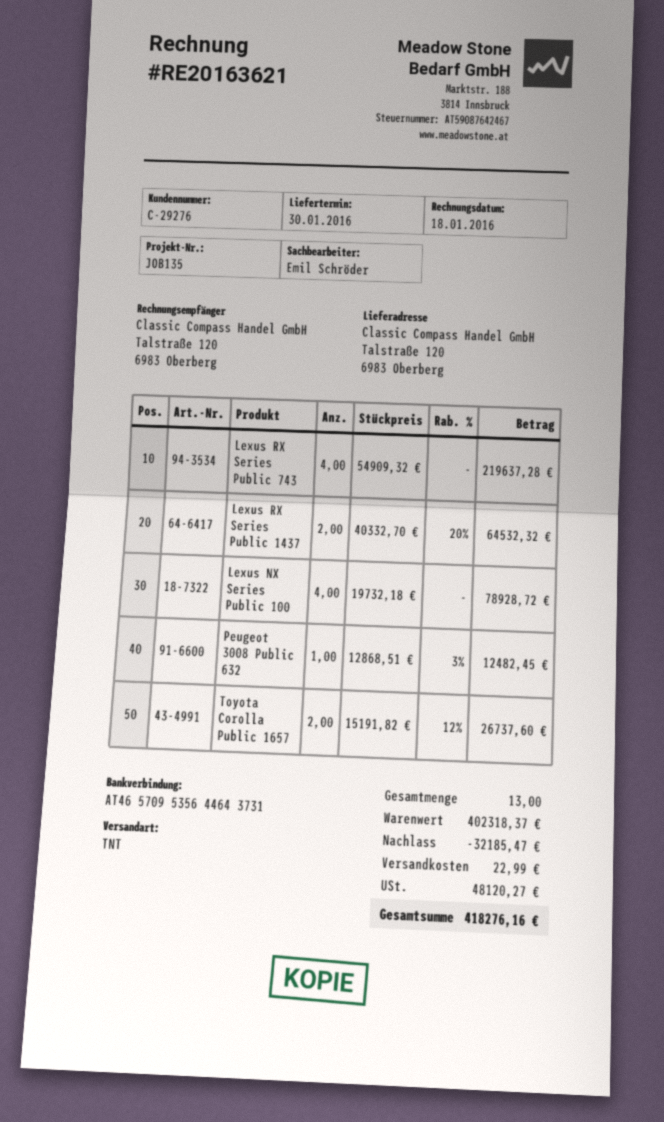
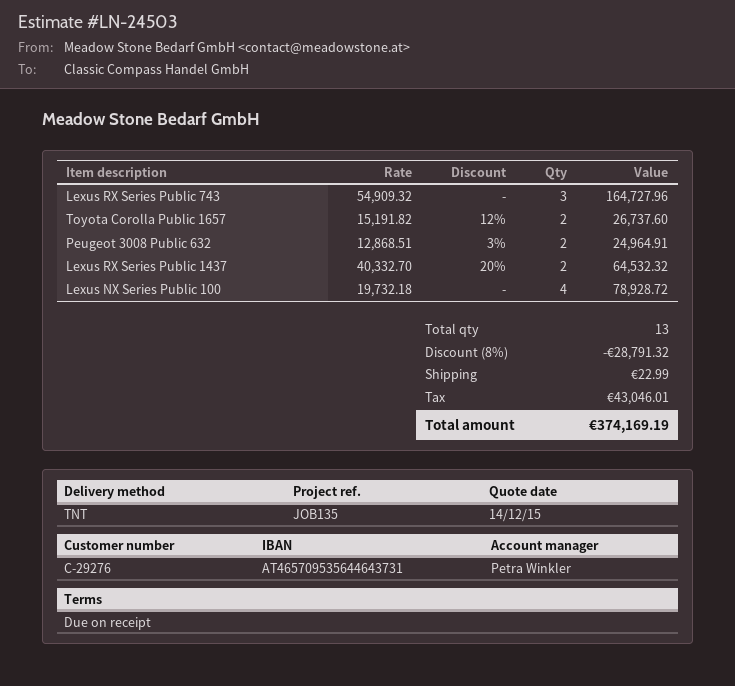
sales rep: Emil Schröder -> Petra Winkler
Lexus RX Series Public 743: 4 x 54909.32 = 219637.28 -> 3 x 54909.32 = 164727.96
Peugeot 3008 Public 632: 1 x 12868.51 - 3% = 12482.45 -> 2 x 12868.51 - 3% = 24964.91
discount: 32185.47 -> 28791.32
tax: 48120.27 -> 43046.01
total: 418276.16 -> 374169.19

